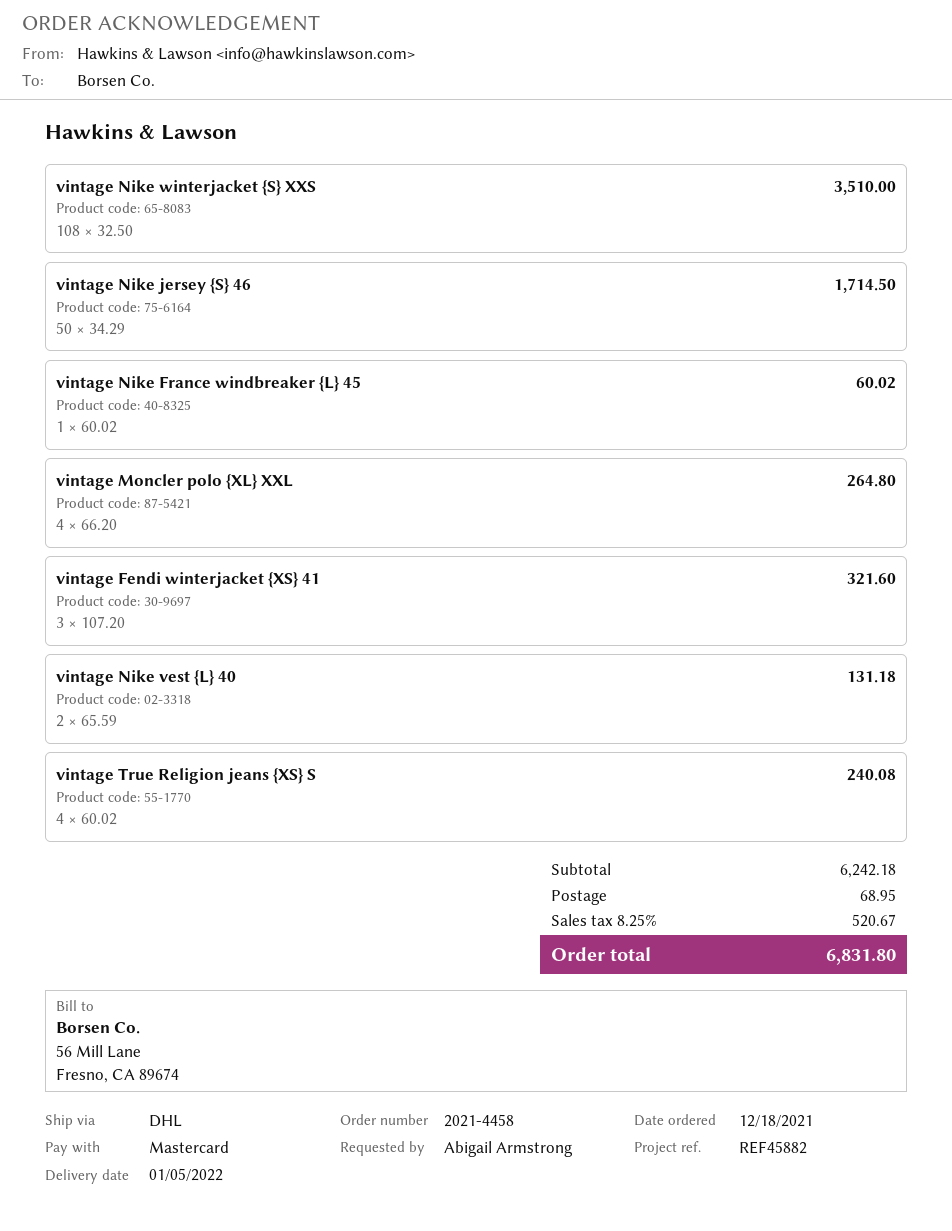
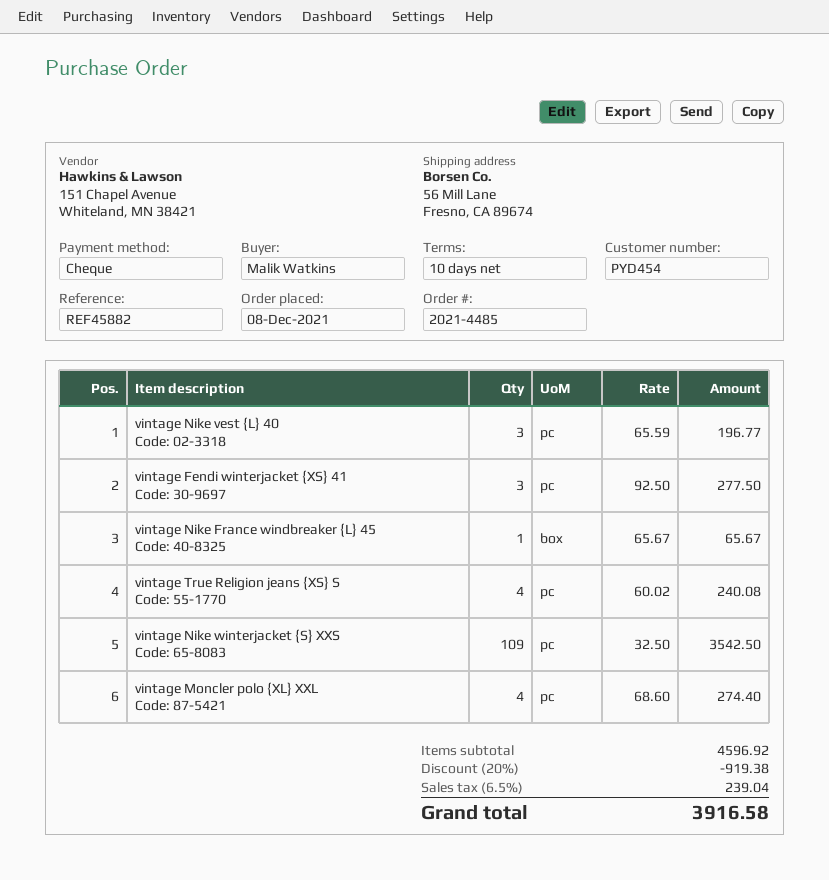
order number: 2021-4458 -> 2021-4485
order date: 2021-12-18 -> 2021-12-08
ordered by: Abigail Armstrong -> Malik Watkins
payment method: Mastercard -> cheque
vintage Nike winterjacket {S} XXS: 108 x 32.50 = 3510.00 -> 109 x 32.50 = 3542.50
vintage Nike jersey {S} 46: 50 x 34.29 = 1714.50 -> none
vintage Nike France windbreaker {L} 45: 1 x 60.02 = 60.02 -> 1 x 65.67 = 65.67
vintage Moncler polo {XL} XXL: 4 x 66.20 = 264.80 -> 4 x 68.60 = 274.40
vintage Fendi winterjacket {XS} 41: 3 x 107.20 = 321.60 -> 3 x 92.50 = 277.50
vintage Nike vest {L} 40: 2 x 65.59 = 131.18 -> 3 x 65.59 = 196.77
subtotal: 6242.18 -> 4596.92
discount: none -> 20% = 919.38
shipping: 68.95 -> none
tax: 8.25% = 520.67 -> 6.5% = 239.04
total: 6831.80 -> 3916.58

